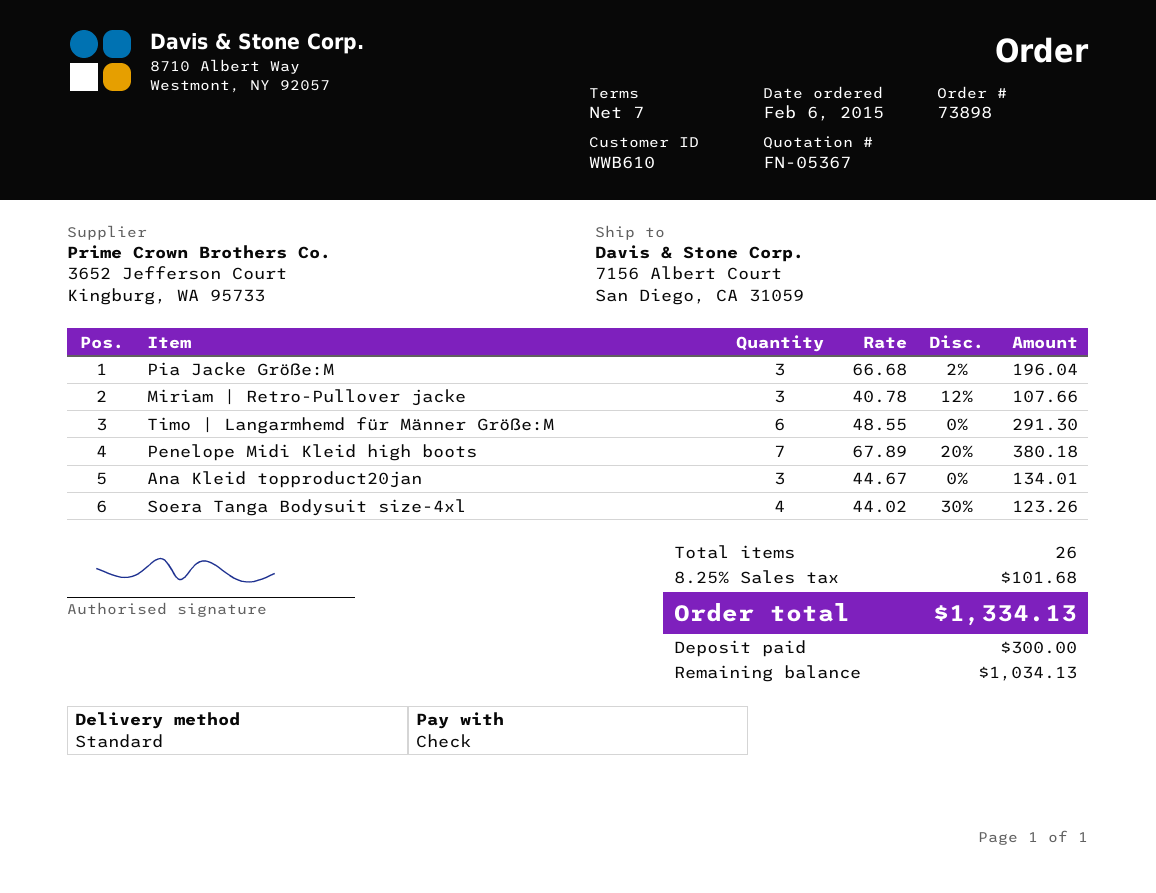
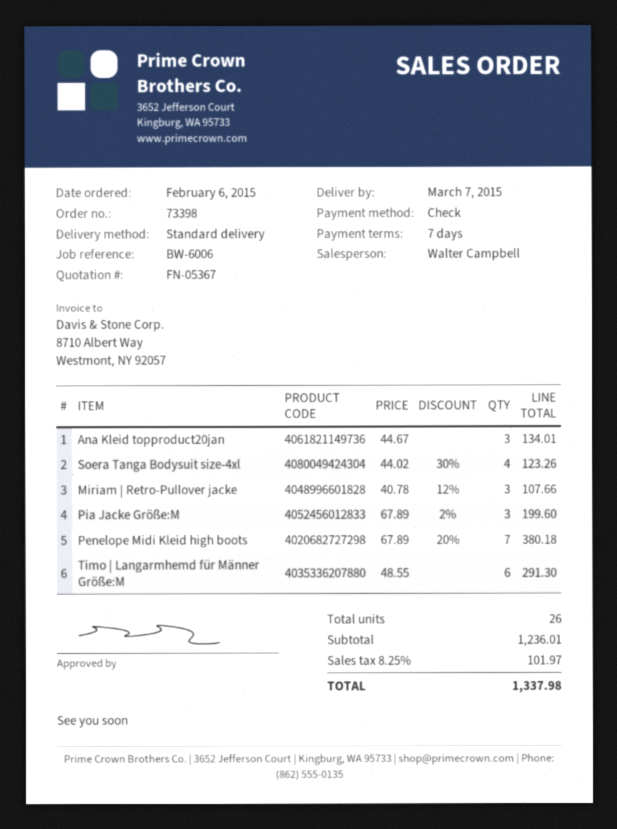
order number: 73898 -> 73398
Pia Jacke Größe:M: 3 x 66.68 - 2% = 196.04 -> 3 x 67.89 - 2% = 199.60
tax: 8.25% = 101.68 -> 8.25% = 101.97
total: 1334.13 -> 1337.98

